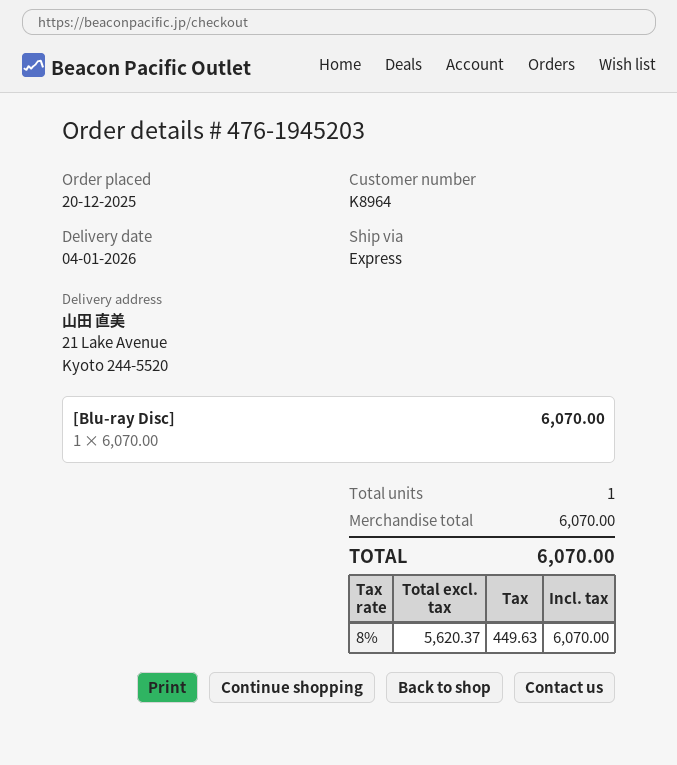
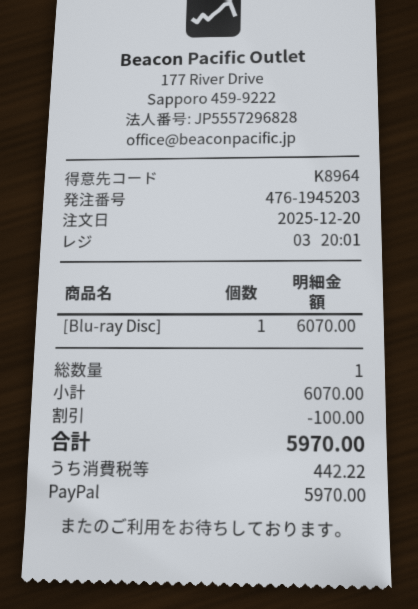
discount: none -> 100.00
tax: 449.63 -> 442.22
total: 6070.00 -> 5970.00

